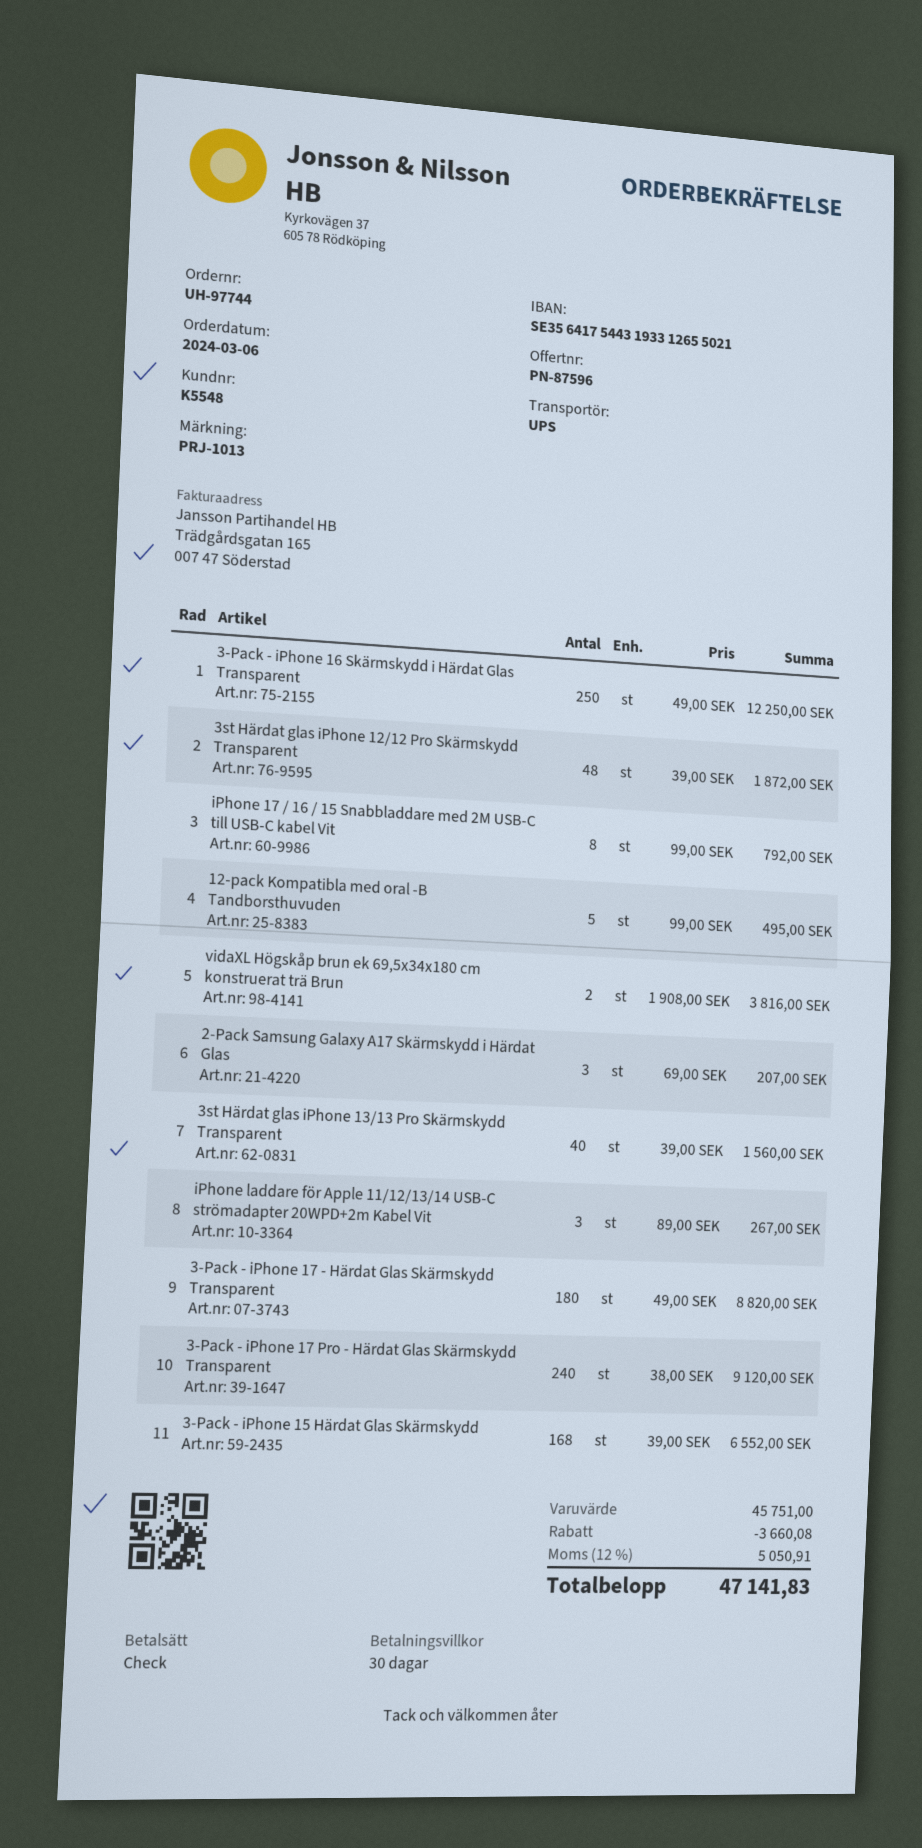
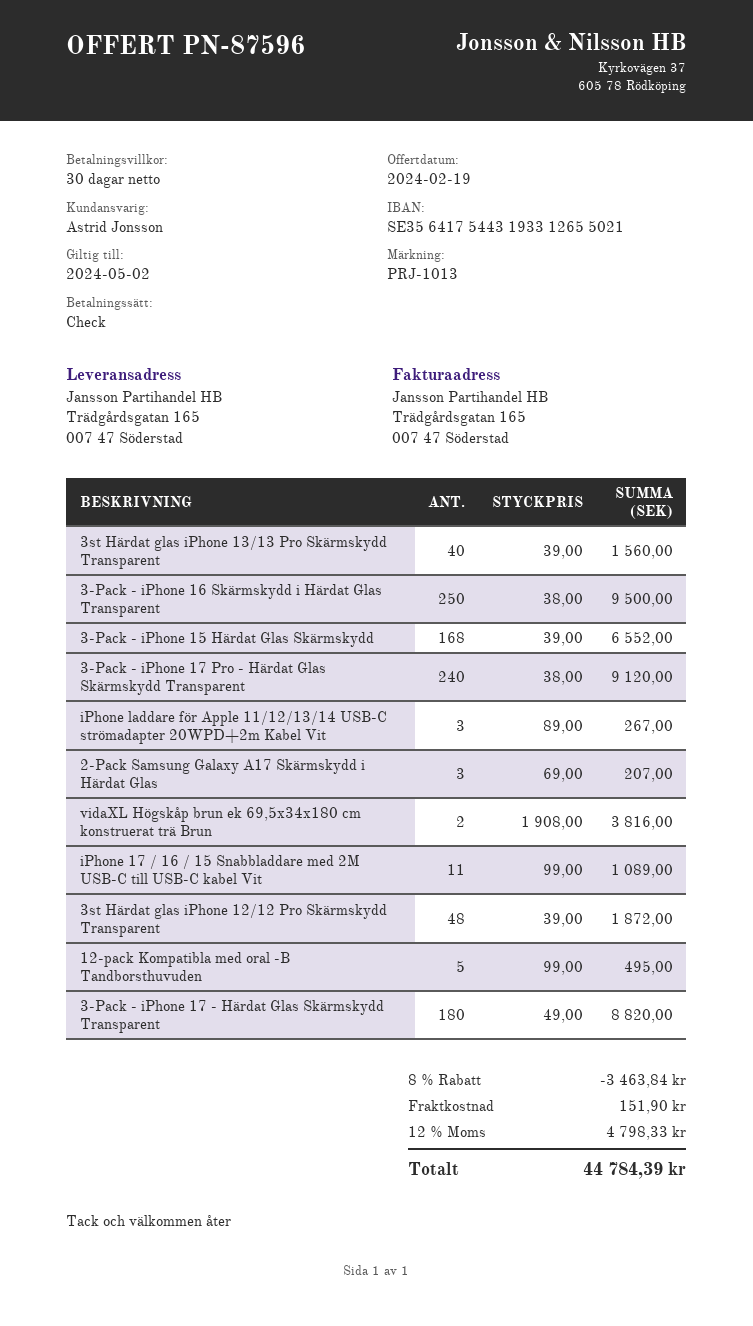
3-Pack - iPhone 16 Skärmskydd i Härdat Glas Transparent: 250 x 49.00 = 12250.00 -> 250 x 38.00 = 9500.00
iPhone 17 / 16 / 15 Snabbladdare med 2M USB-C till USB-C kabel Vit: 8 x 99.00 = 792.00 -> 11 x 99.00 = 1089.00
discount: 3660.08 -> 3463.84
shipping: none -> 151.90
tax: 12% = 5050.91 -> 12% = 4798.33
total: 47141.83 -> 44784.39

